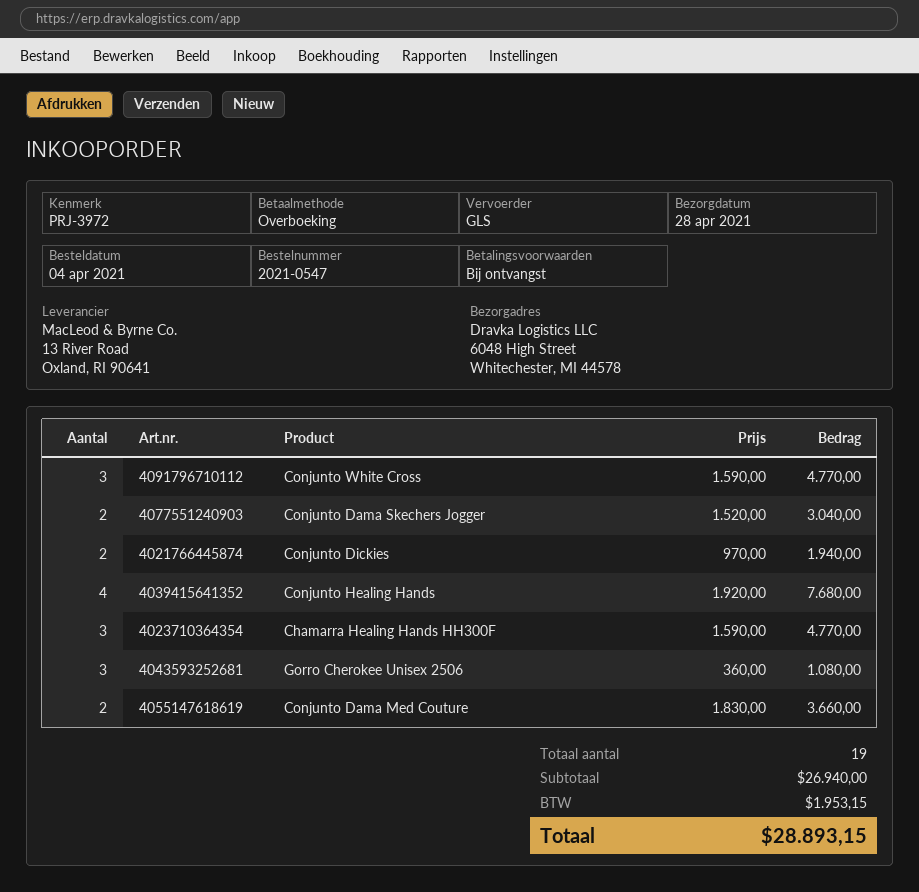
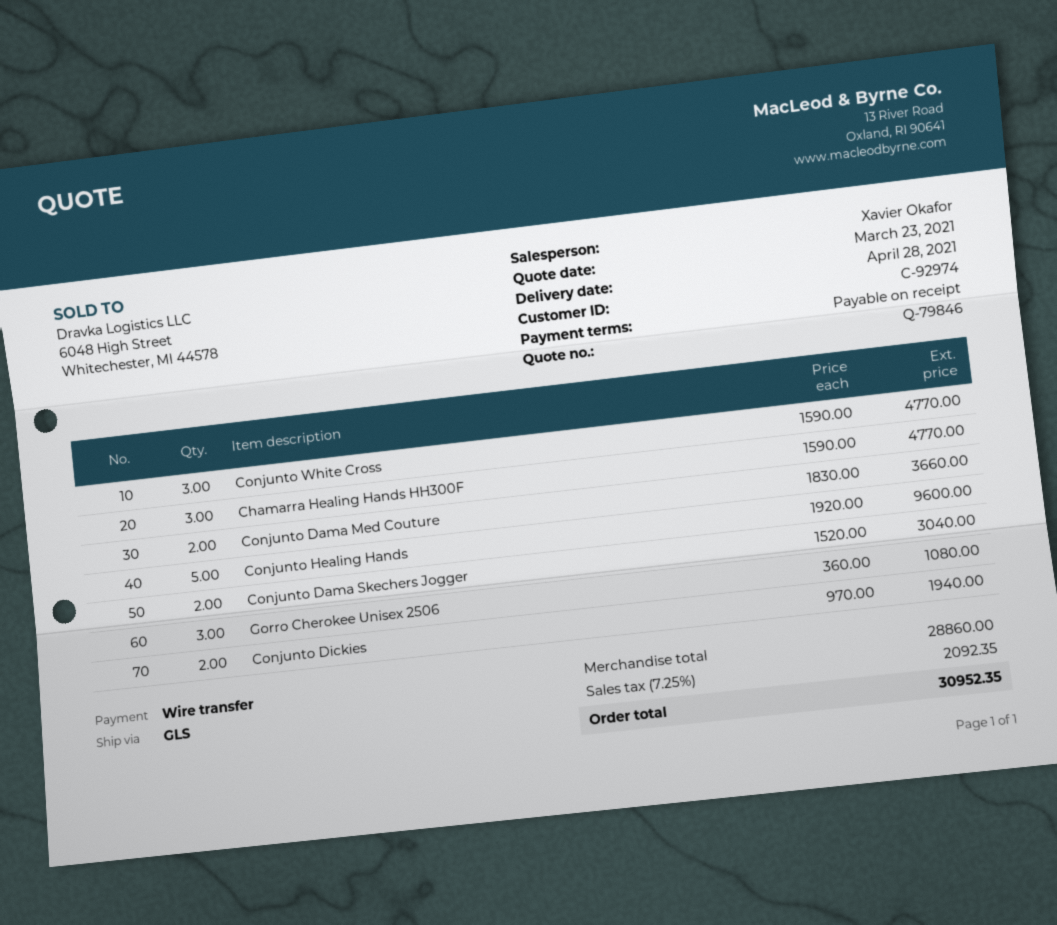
Conjunto Healing Hands: 4 x 1920.00 = 7680.00 -> 5 x 1920.00 = 9600.00
subtotal: 26940.00 -> 28860.00
tax: 1953.15 -> 2092.35
total: 28893.15 -> 30952.35

